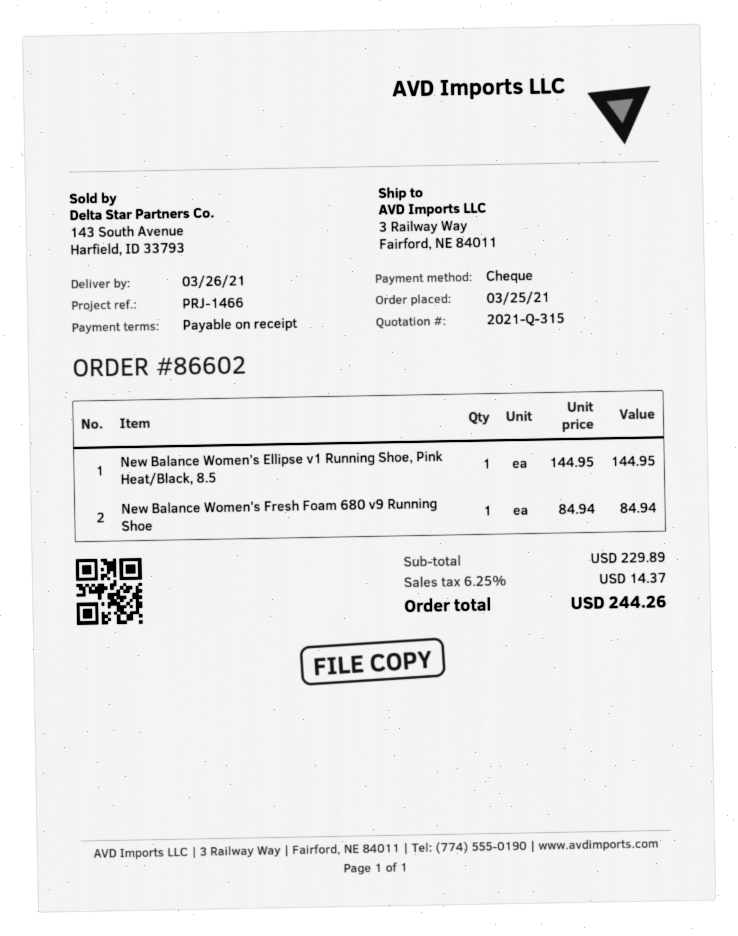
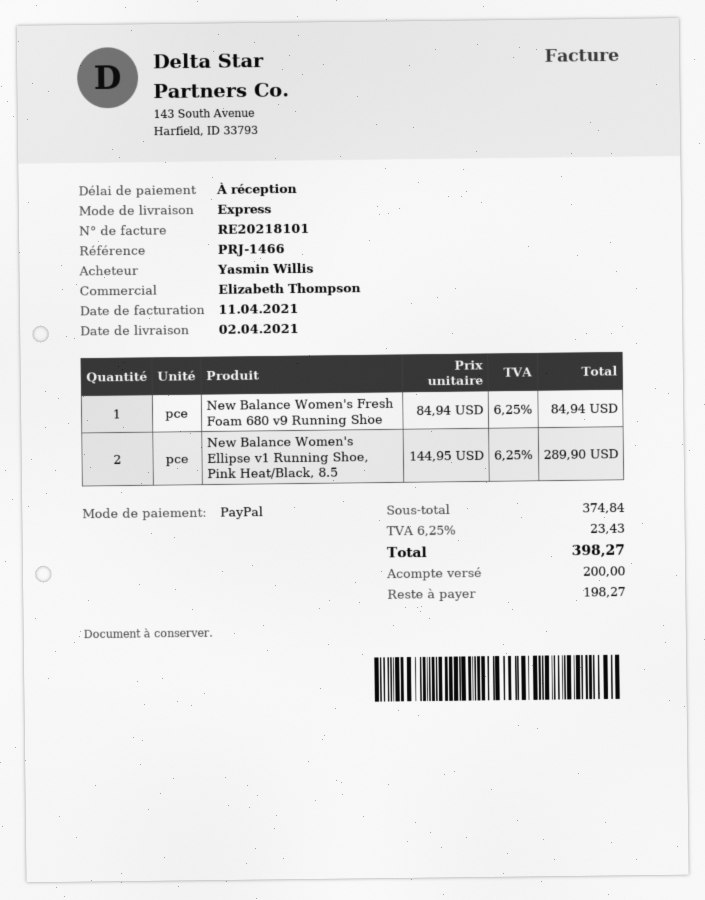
delivery date: 2021-03-26 -> 2021-04-02
payment method: cheque -> PayPal
New Balance Women's Ellipse v1 Running Shoe, Pink Heat/Black, 8.5: 1 x 144.95 = 144.95 -> 2 x 144.95 = 289.90
subtotal: 229.89 -> 374.84
tax: 6.25% = 14.37 -> 6.25% = 23.43
total: 244.26 -> 398.27

